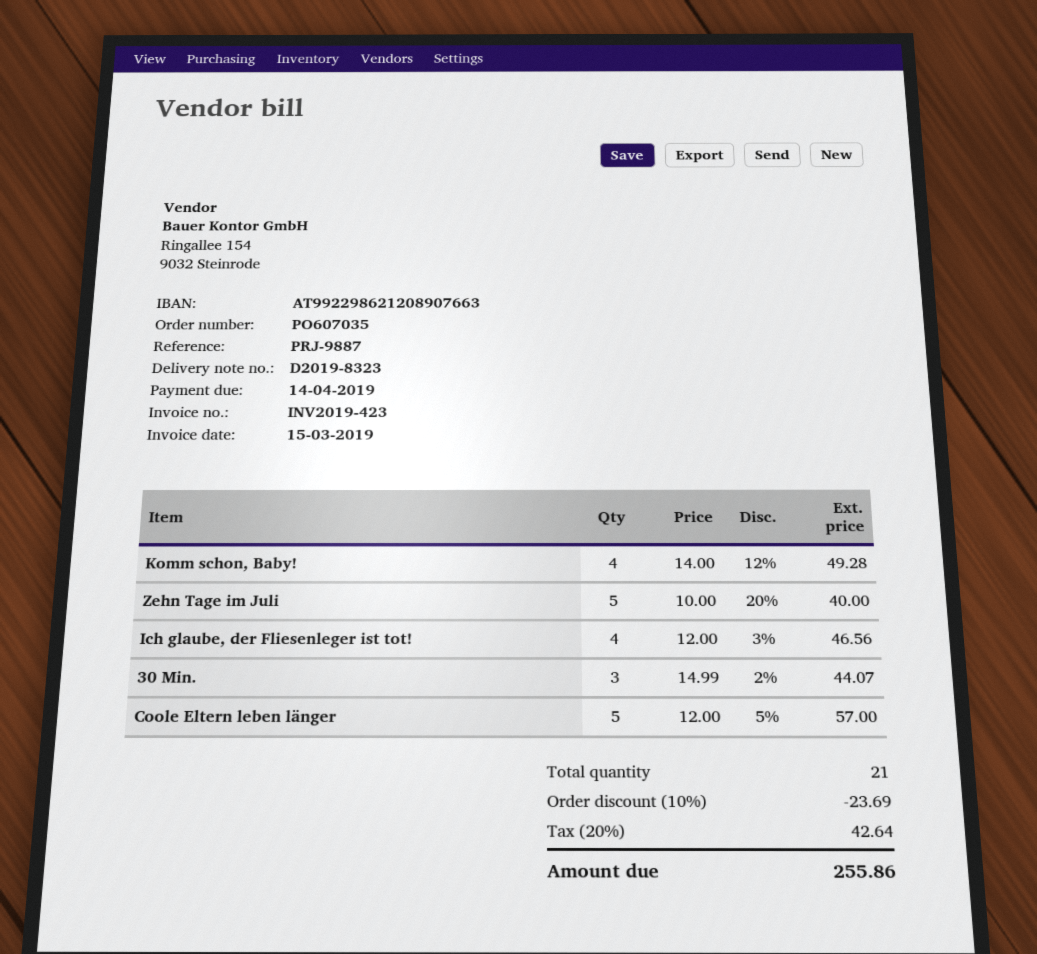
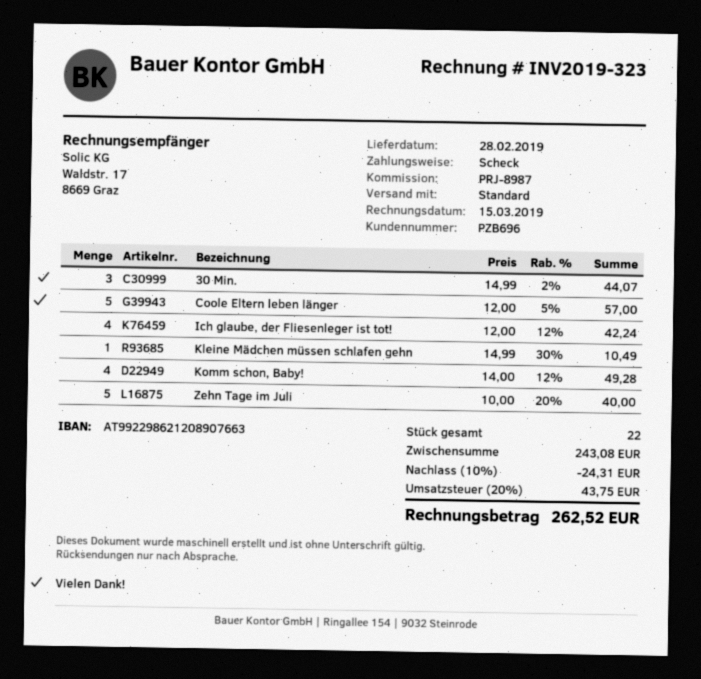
invoice number: INV2019-423 -> INV2019-323
reference: PRJ-9887 -> PRJ-8987
Ich glaube, der Fliesenleger ist tot!: 4 x 12.00 - 3% = 46.56 -> 4 x 12.00 - 12% = 42.24
Kleine Mädchen müssen schlafen gehn: none -> 1 x 14.99 - 30% = 10.49
total quantity: 21 -> 22
discount: 10% = 23.69 -> 10% = 24.31
tax: 20% = 42.64 -> 20% = 43.75
total: 255.86 -> 262.52

